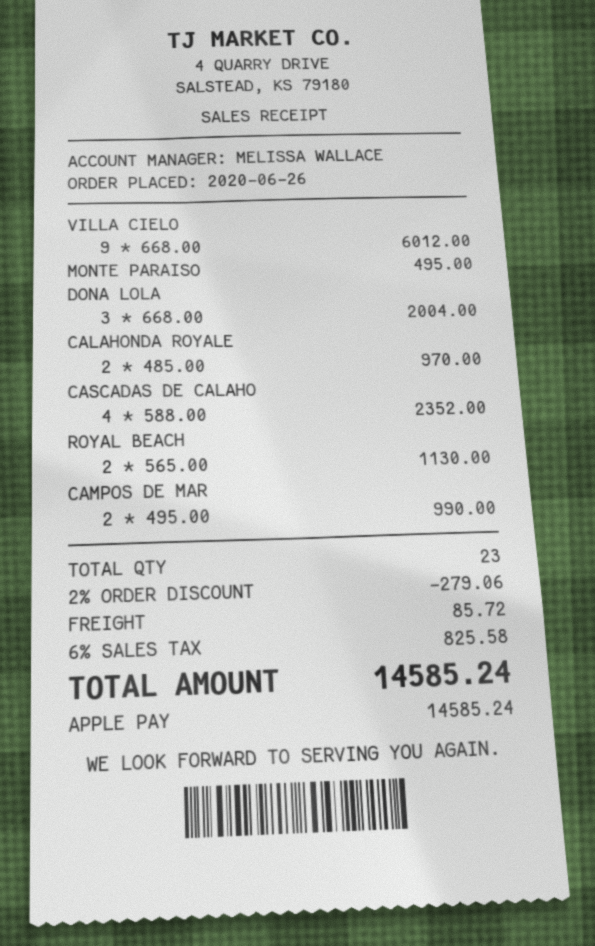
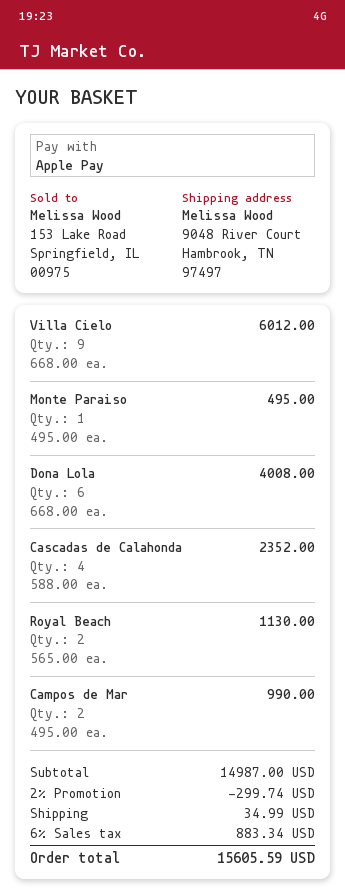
DONA LOLA: 3 x 668.00 = 2004.00 -> 6 x 668.00 = 4008.00
CALAHONDA ROYALE: 2 x 485.00 = 970.00 -> none
discount: 2% = 279.06 -> 2% = 299.74
shipping: 85.72 -> 34.99
tax: 6% = 825.58 -> 6% = 883.34
total: 14585.24 -> 15605.59

